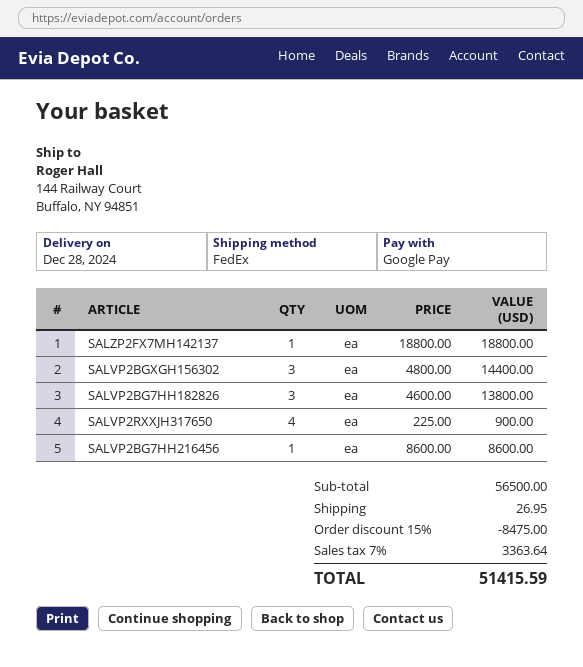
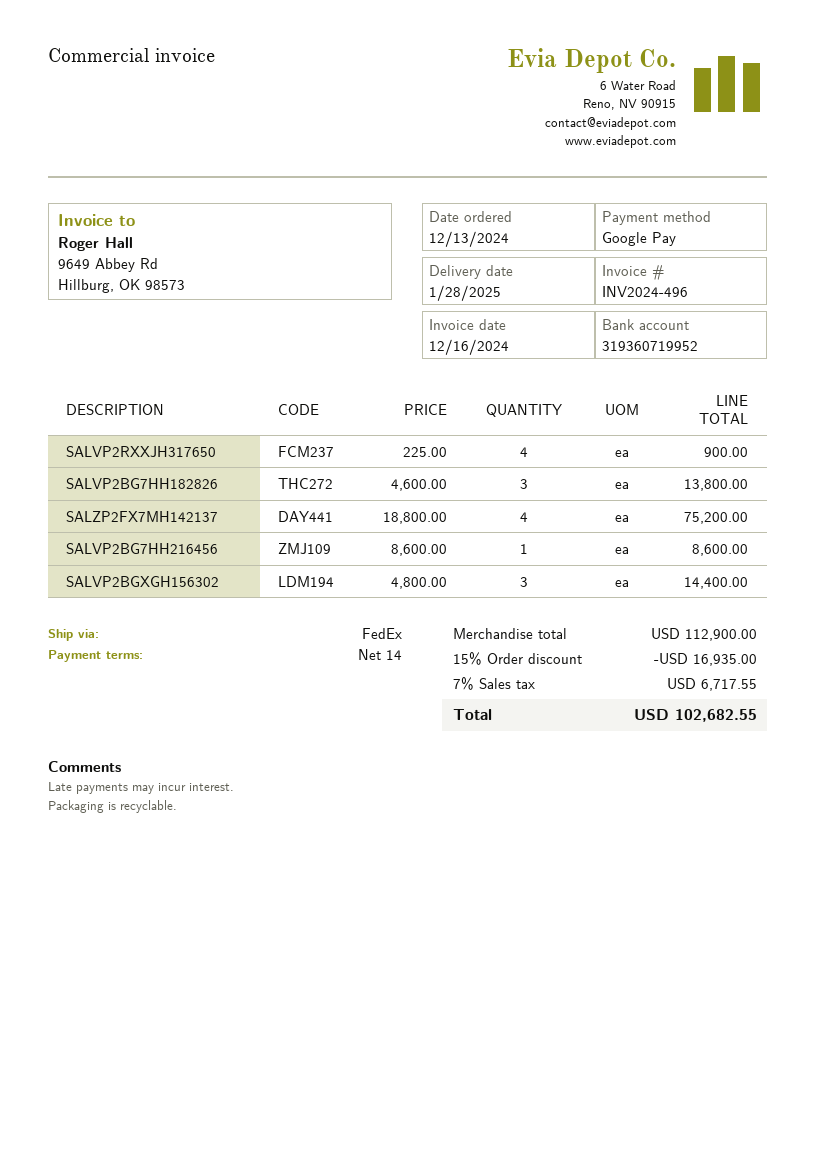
delivery date: 2024-12-28 -> 2025-01-28
SALZP2FX7MH142137: 1 x 18800.00 = 18800.00 -> 4 x 18800.00 = 75200.00
subtotal: 56500.00 -> 112900.00
discount: 15% = 8475.00 -> 15% = 16935.00
shipping: 26.95 -> none
tax: 7% = 3363.64 -> 7% = 6717.55
total: 51415.59 -> 102682.55

